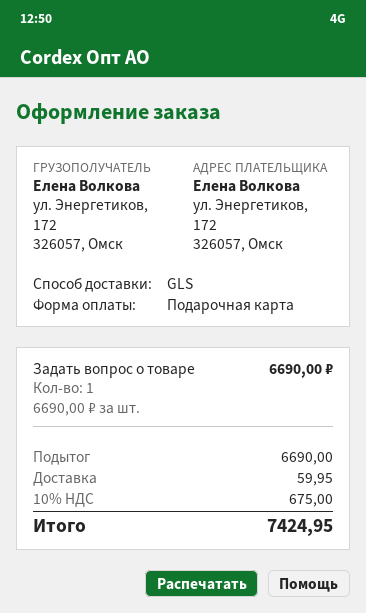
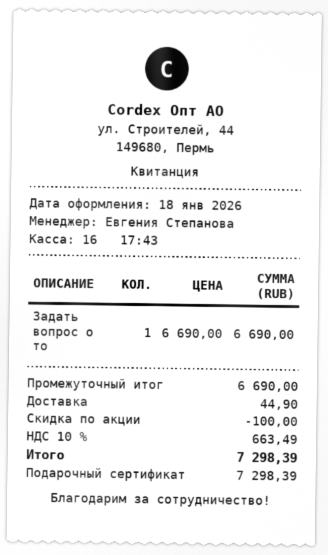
discount: none -> 100.00
shipping: 59.95 -> 44.90
tax: 10% = 675.00 -> 10% = 663.49
total: 7424.95 -> 7298.39

